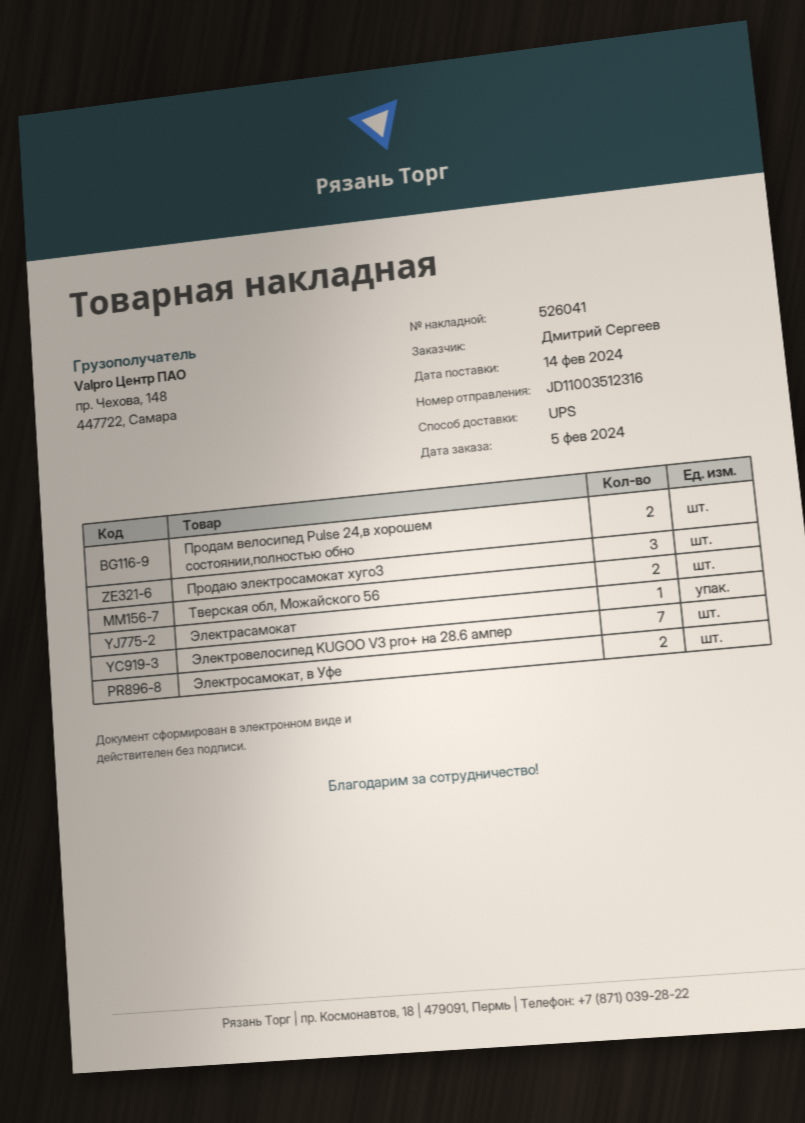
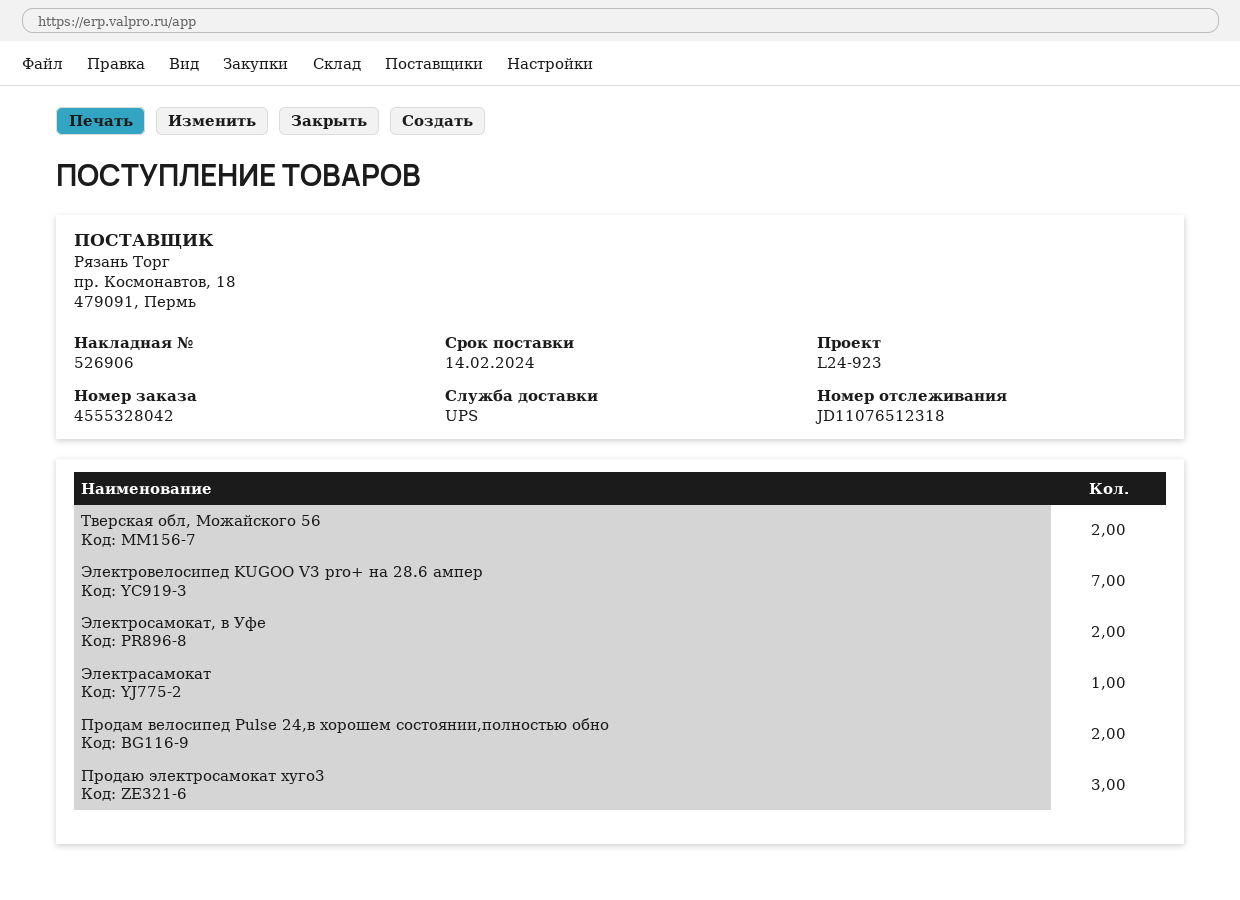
delivery note number: 526041 -> 526906
tracking number: JD11003512316 -> JD11076512318

